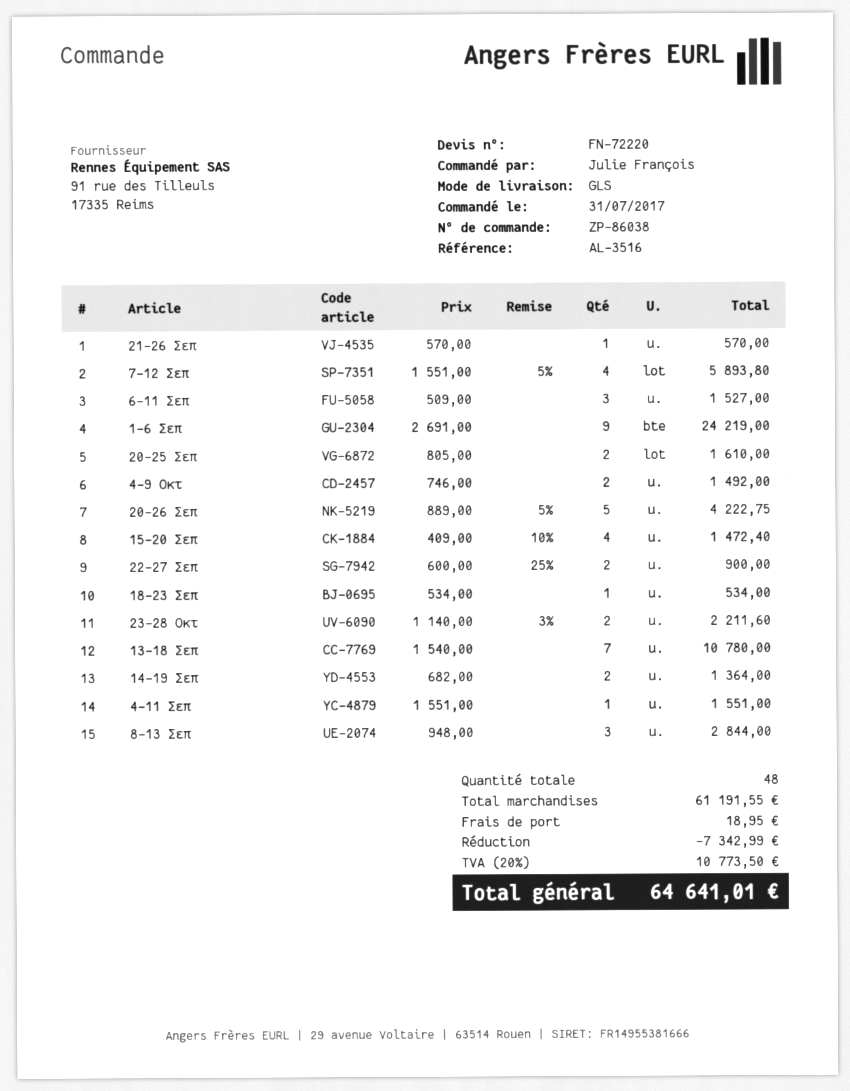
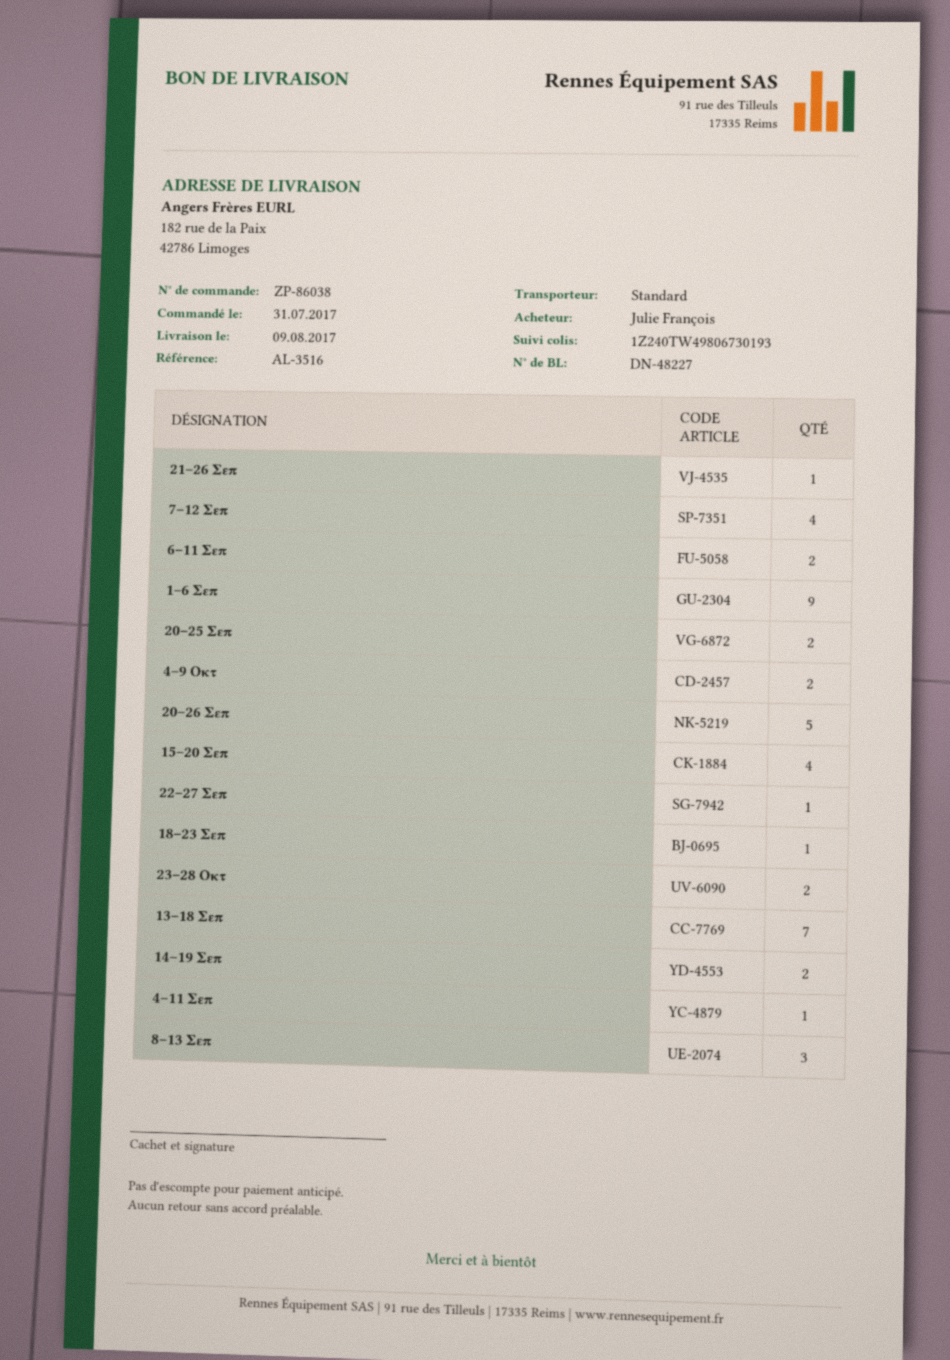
shipping method: GLS -> standard
6–11 Σεπ: 3 -> 2
22–27 Σεπ: 2 -> 1

